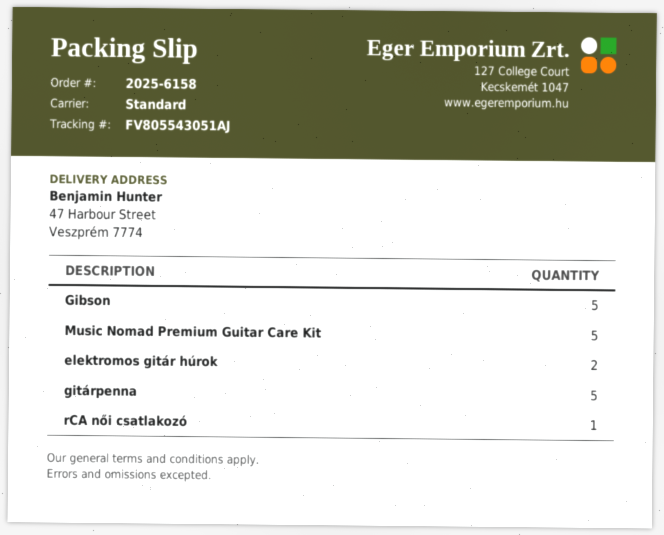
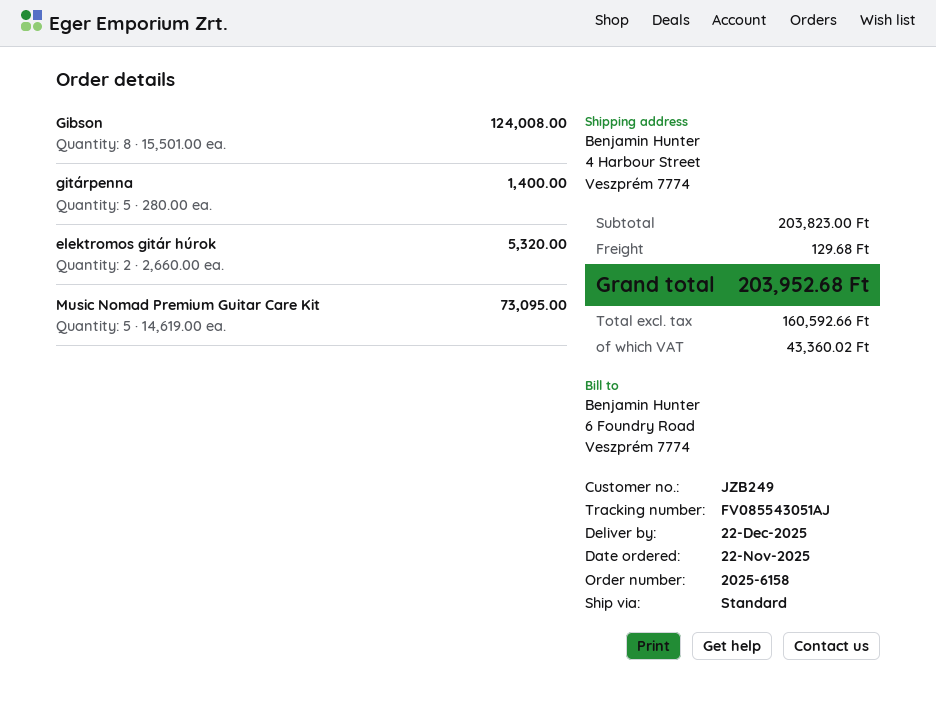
tracking number: FV805543051AJ -> FV085543051AJ
ship to: 47 Harbour Street, Veszprém 7774 -> 4 Harbour Street, Veszprém 7774
Gibson: 5 -> 8
rCA női csatlakozó: 1 -> none

